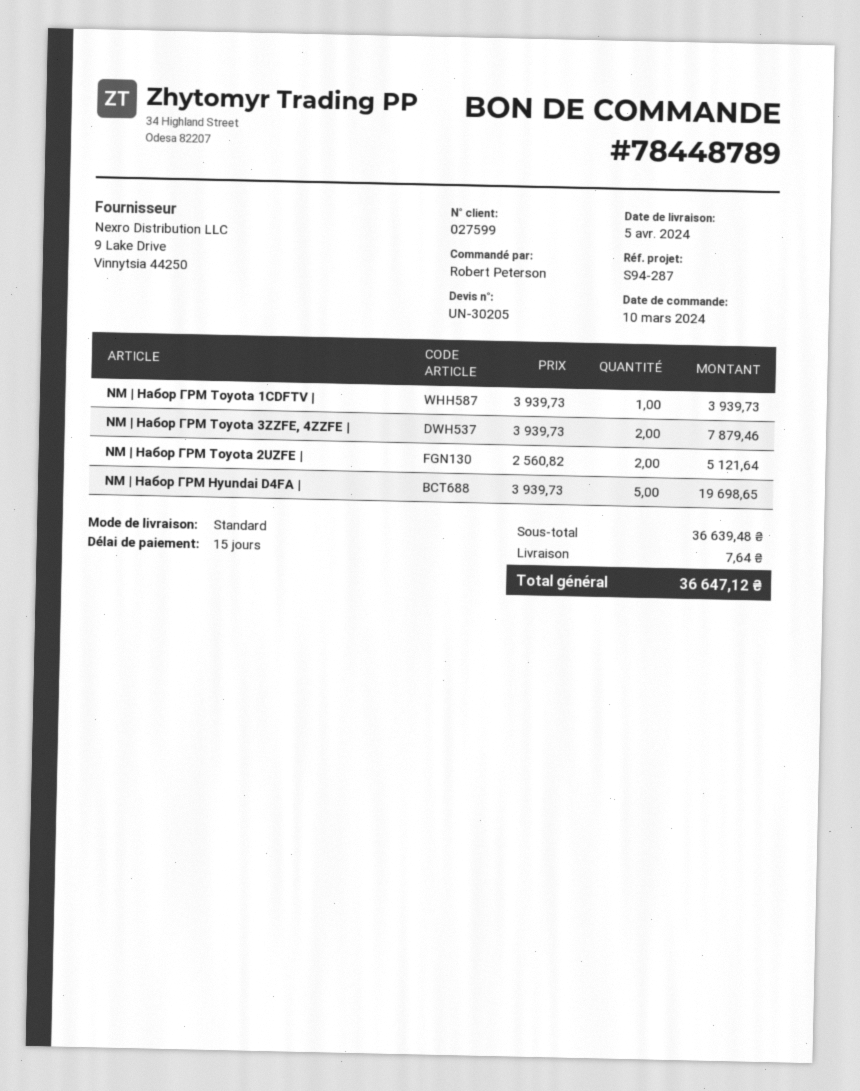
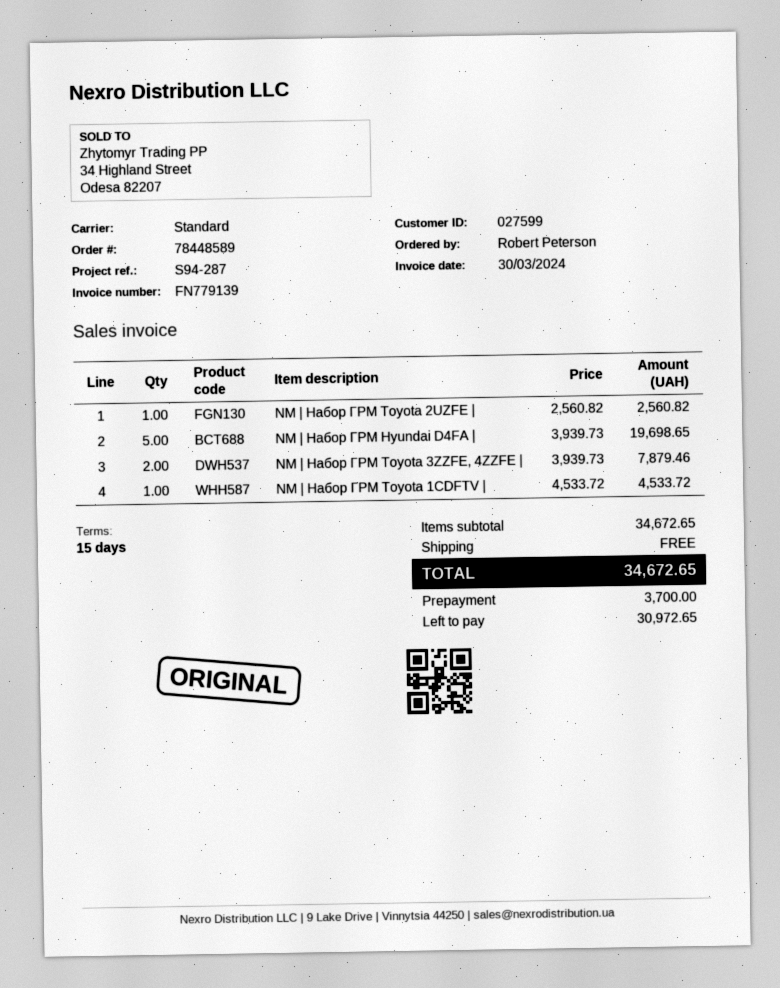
order number: 78448789 -> 78448589
NM | Набор ГРМ Toyota 1CDFTV |: 1 x 3939.73 = 3939.73 -> 1 x 4533.72 = 4533.72
NM | Набор ГРМ Toyota 2UZFE |: 2 x 2560.82 = 5121.64 -> 1 x 2560.82 = 2560.82
subtotal: 36639.48 -> 34672.65
shipping: 7.64 -> 0.00
total: 36647.12 -> 34672.65

